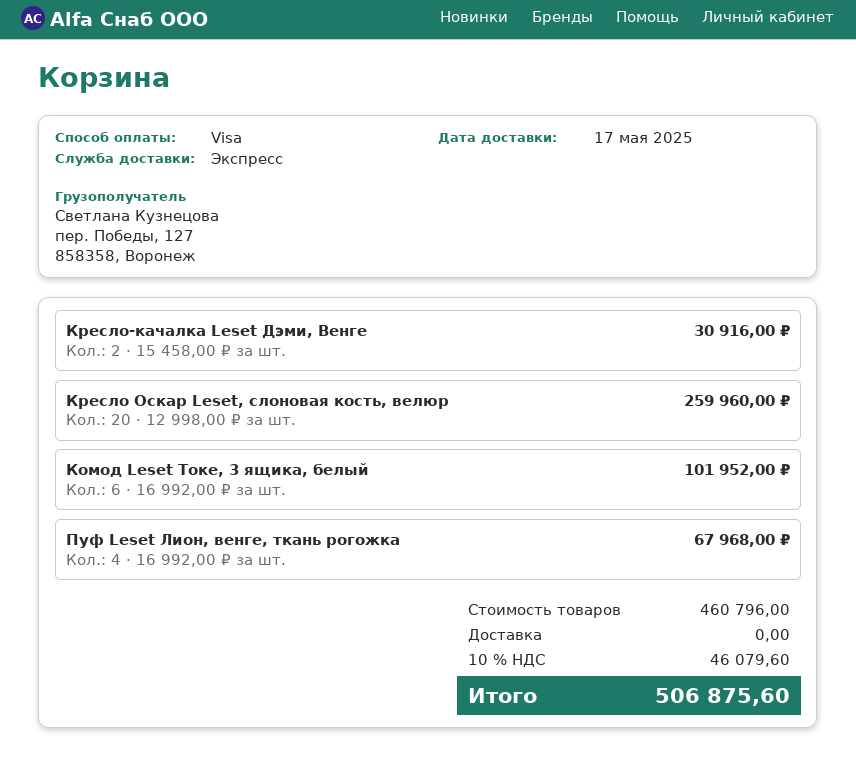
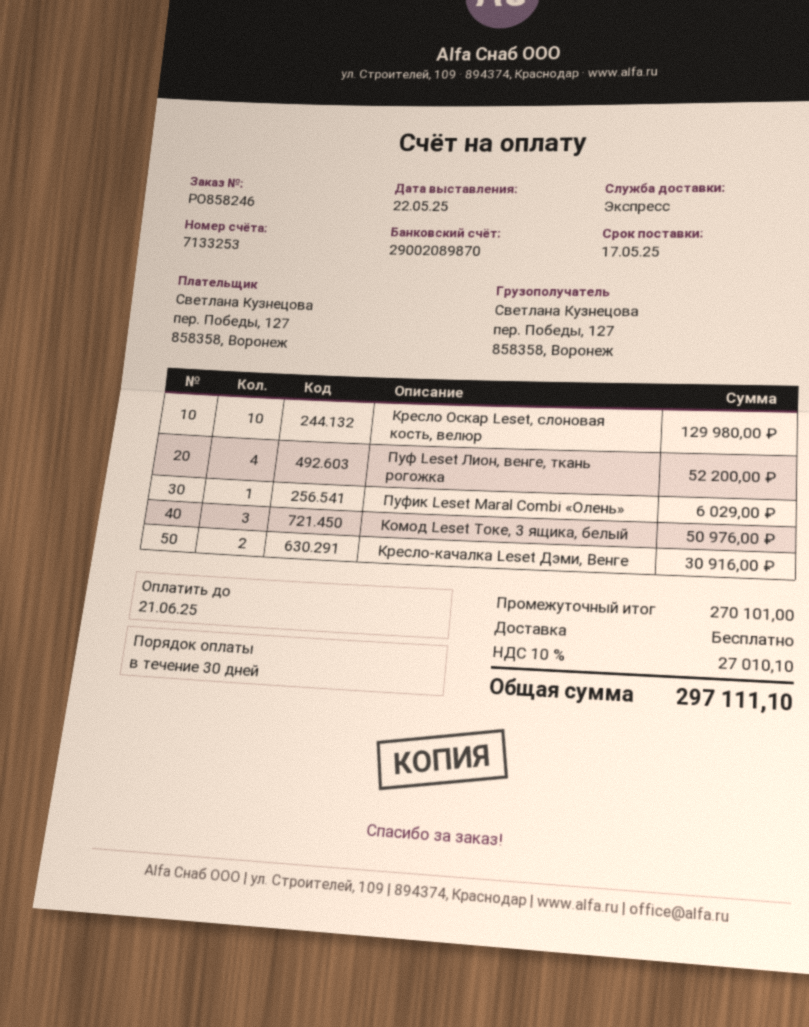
Кресло Оскар Leset, слоновая кость, велюр: 20 for 259960.00 -> 10 for 129980.00
Комод Leset Токе, 3 ящика, белый: 6 for 101952.00 -> 3 for 50976.00
Пуф Leset Лион, венге, ткань рогожка: 4 for 67968.00 -> 4 for 52200.00
Пуфик Leset Maral Combi «Олень»: none -> 1 for 6029.00
subtotal: 460796.00 -> 270101.00
tax: 10% = 46079.60 -> 10% = 27010.10
total: 506875.60 -> 297111.10

